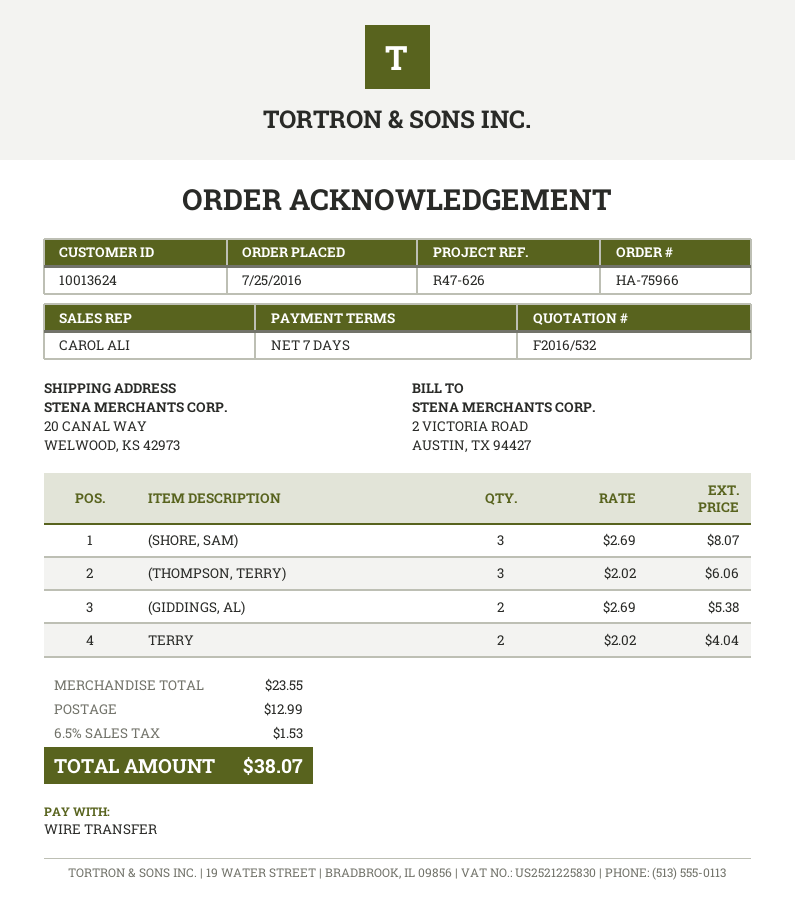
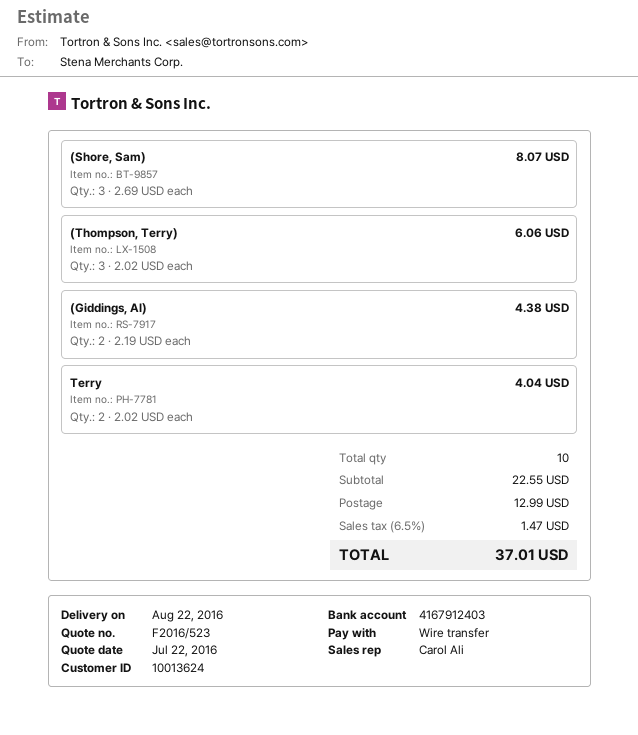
quote number: F2016/532 -> F2016/523
(GIDDINGS, AL): 2 x 2.69 = 5.38 -> 2 x 2.19 = 4.38
subtotal: 23.55 -> 22.55
tax: 6.5% = 1.53 -> 6.5% = 1.47
total: 38.07 -> 37.01

